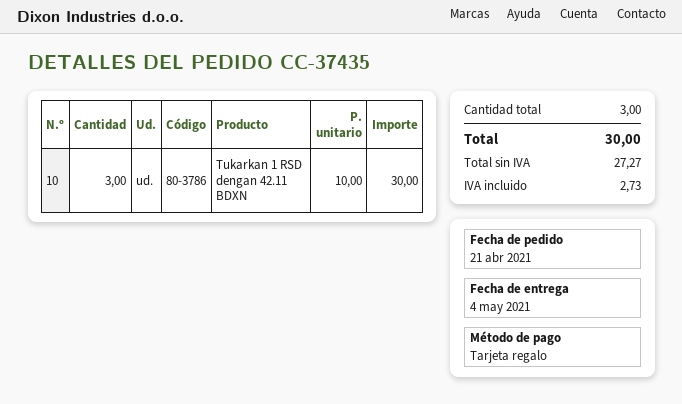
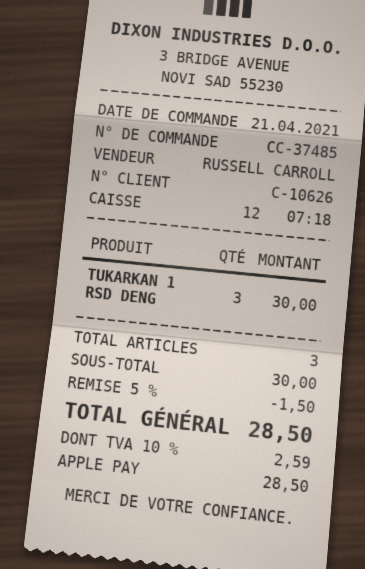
order number: CC-37435 -> CC-37485
payment method: gift card -> Apple Pay
discount: none -> 5% = 1.50
tax: 2.73 -> 2.59
total: 30.00 -> 28.50

